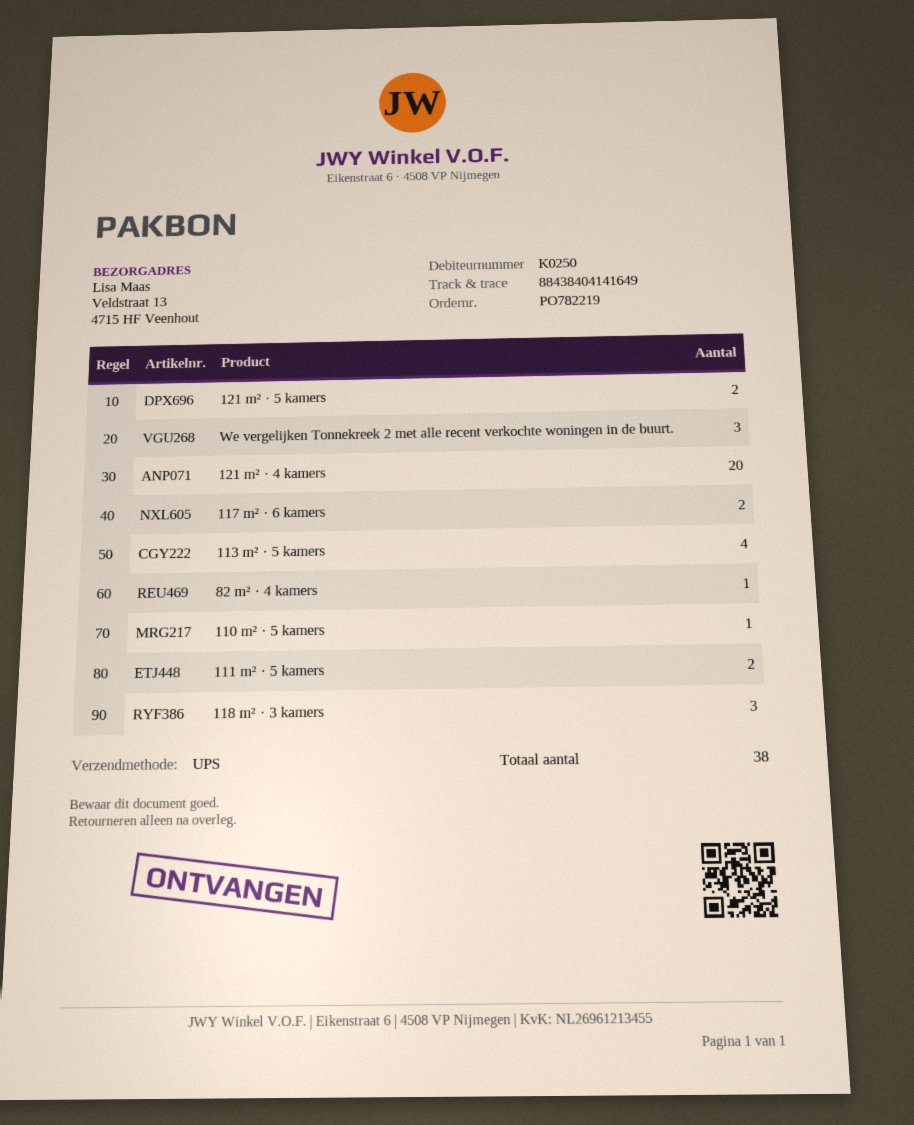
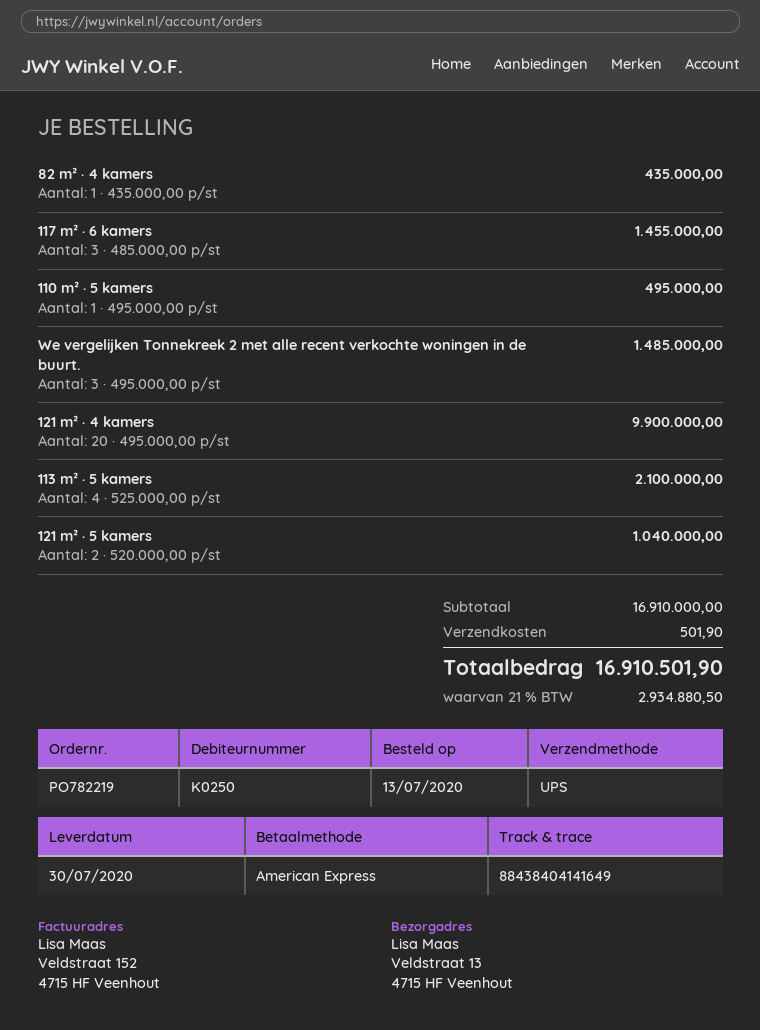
117 m² · 6 kamers: 2 -> 3
111 m² · 5 kamers: 2 -> none
118 m² · 3 kamers: 3 -> none

